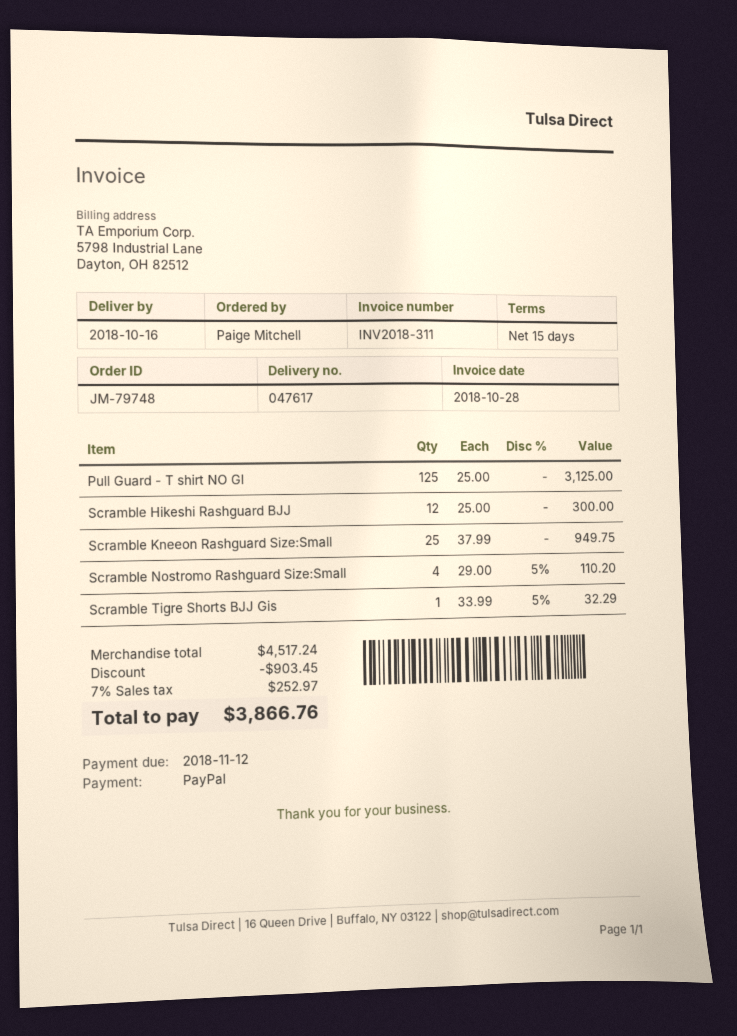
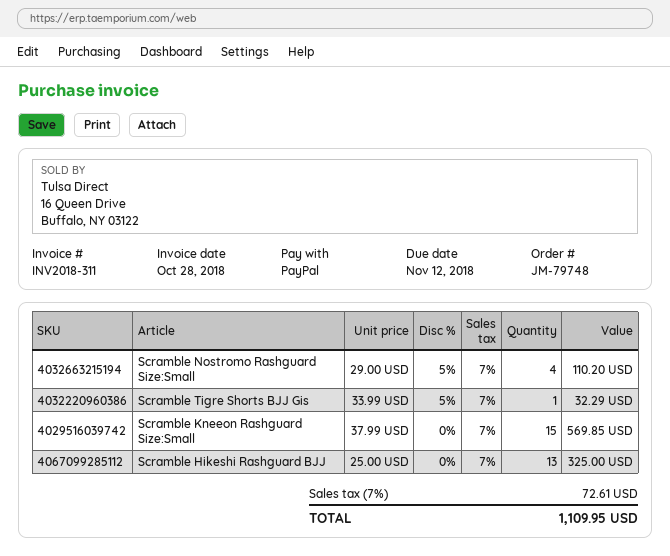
Pull Guard - T shirt NO GI: 125 x 25.00 = 3125.00 -> none
Scramble Hikeshi Rashguard BJJ: 12 x 25.00 = 300.00 -> 13 x 25.00 = 325.00
Scramble Kneeon Rashguard Size:Small: 25 x 37.99 = 949.75 -> 15 x 37.99 = 569.85
discount: 903.45 -> none
tax: 7% = 252.97 -> 7% = 72.61
total: 3866.76 -> 1109.95

